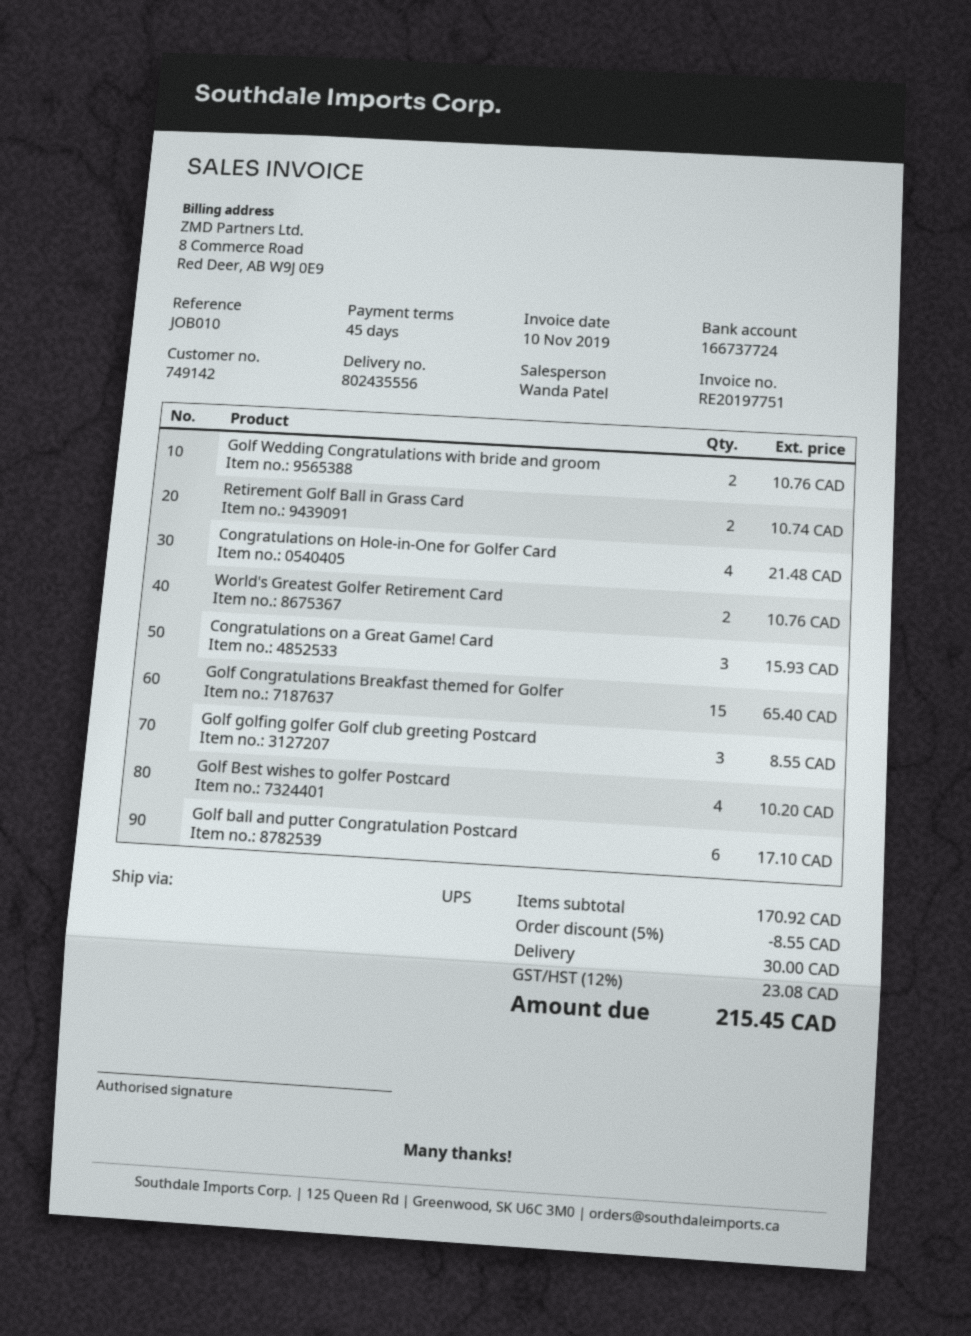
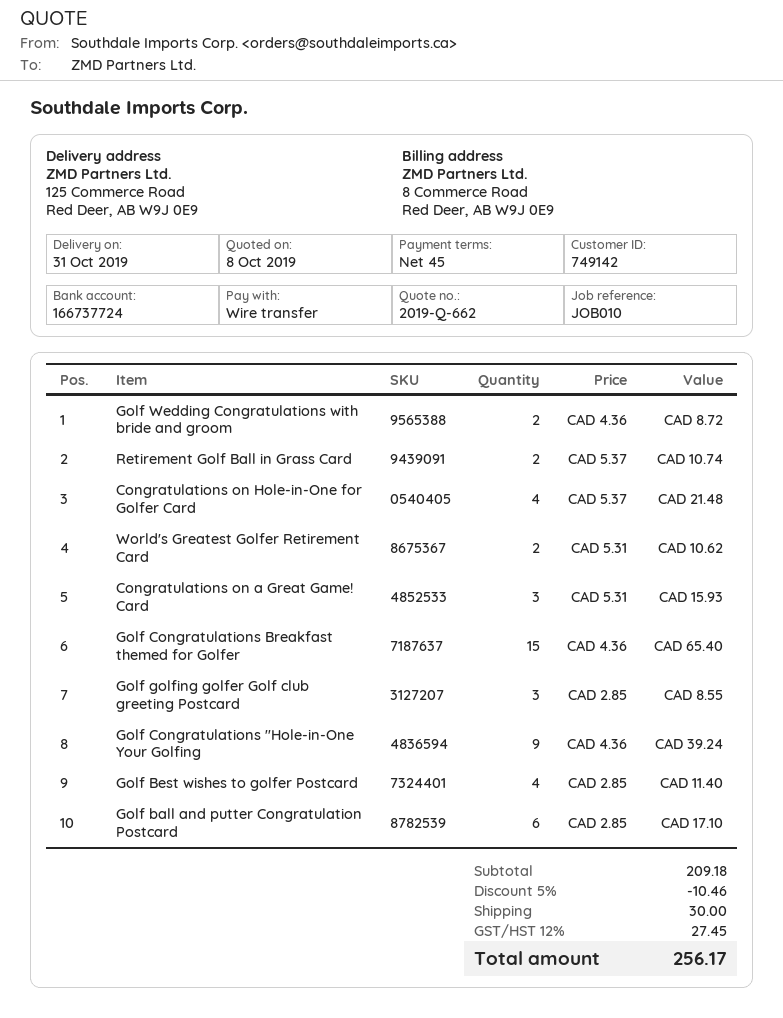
Golf Wedding Congratulations with bride and groom: 2 for 10.76 -> 2 for 8.72
World's Greatest Golfer Retirement Card: 2 for 10.76 -> 2 for 10.62
Golf Best wishes to golfer Postcard: 4 for 10.20 -> 4 for 11.40
Golf Congratulations "Hole-in-One Your Golfing: none -> 9 for 39.24
subtotal: 170.92 -> 209.18
discount: 5% = 8.55 -> 5% = 10.46
tax: 12% = 23.08 -> 12% = 27.45
total: 215.45 -> 256.17

